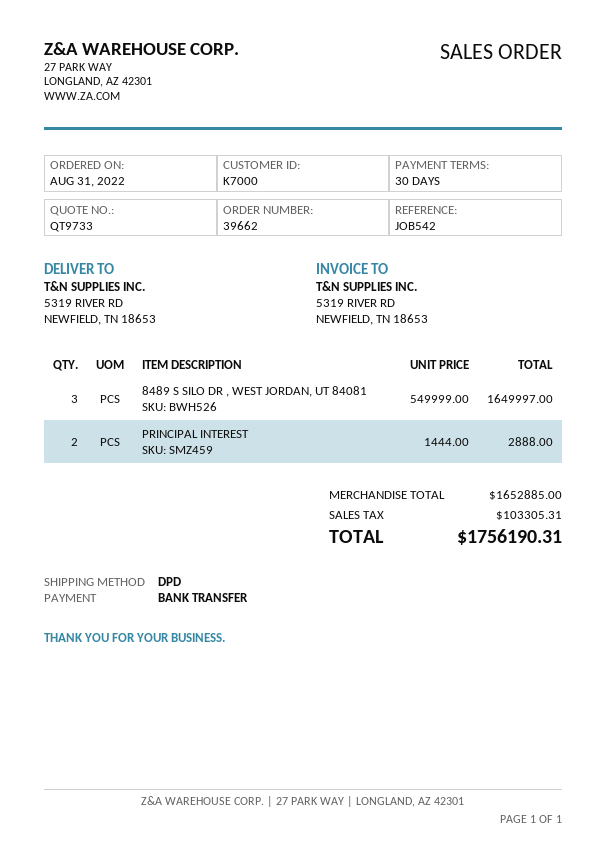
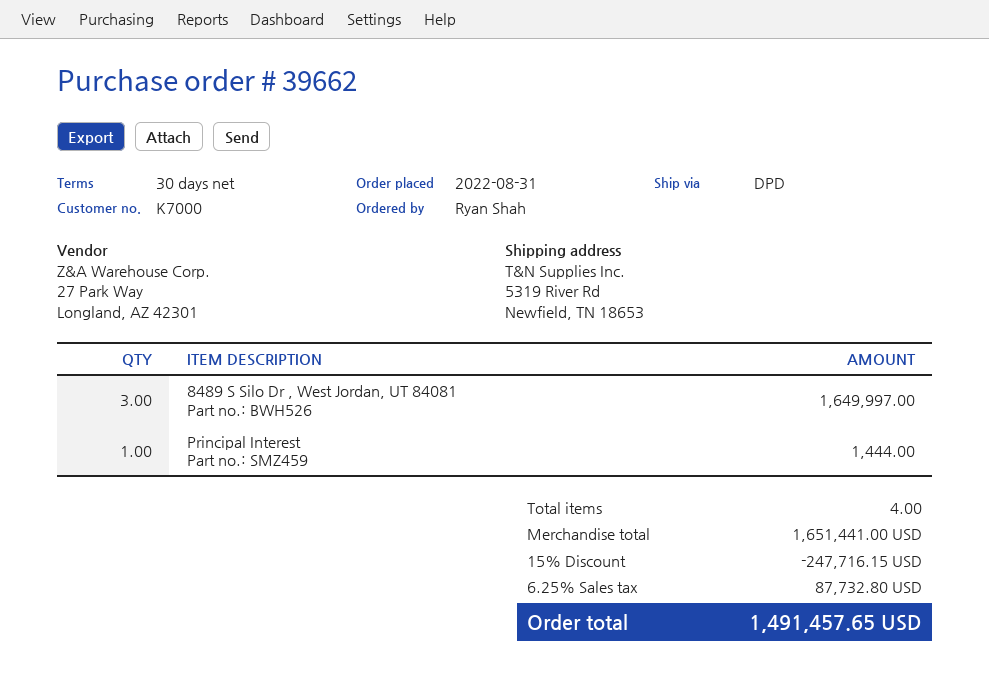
PRINCIPAL INTEREST: 2 for 2888.00 -> 1 for 1444.00
subtotal: 1652885.00 -> 1651441.00
discount: none -> 15% = 247716.15
tax: 103305.31 -> 87732.80
total: 1756190.31 -> 1491457.65

